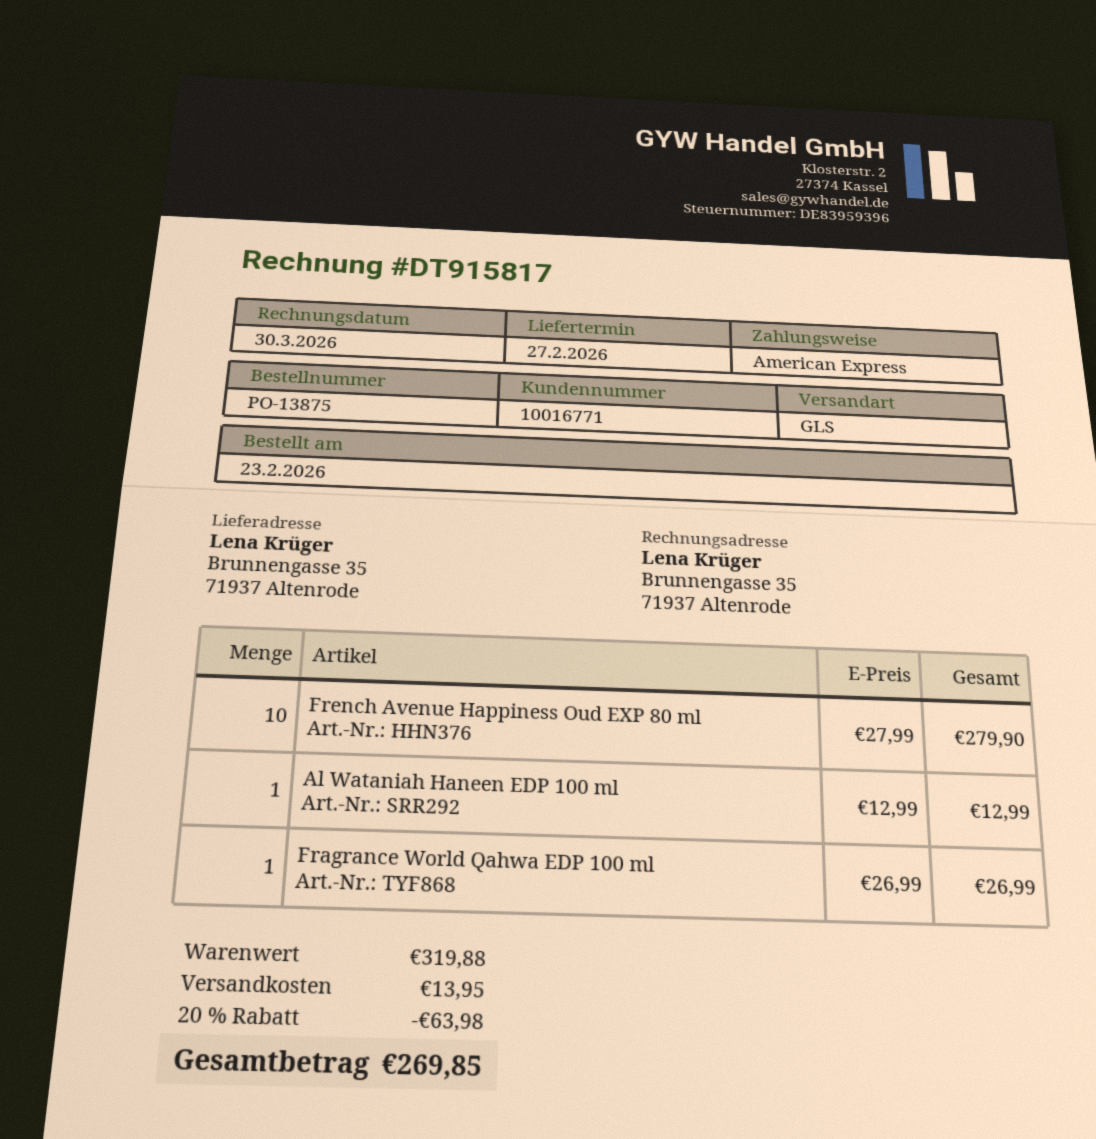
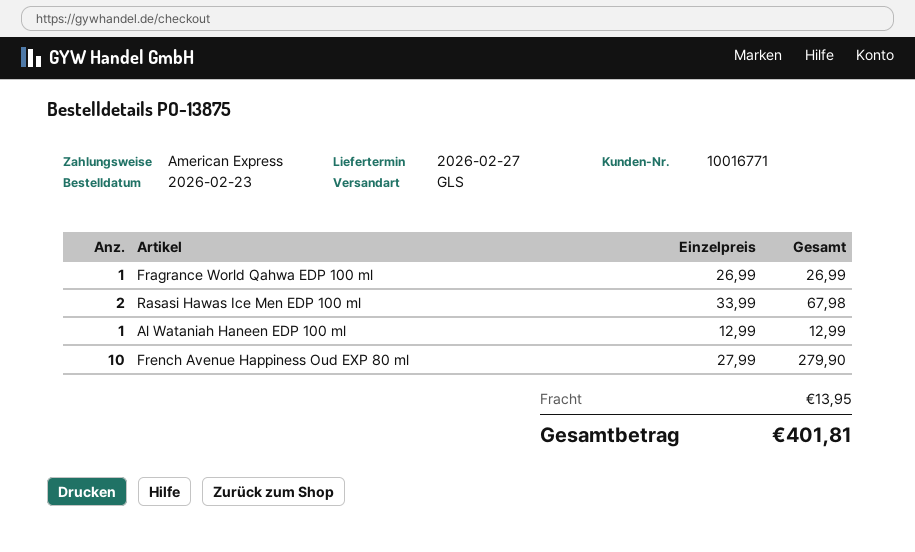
Rasasi Hawas Ice Men EDP 100 ml: none -> 2 x 33.99 = 67.98
discount: 20% = 63.98 -> none
total: 269.85 -> 401.81

